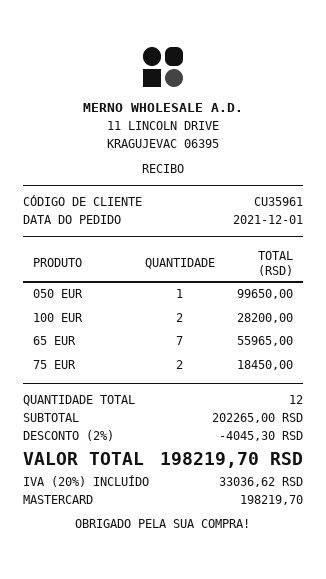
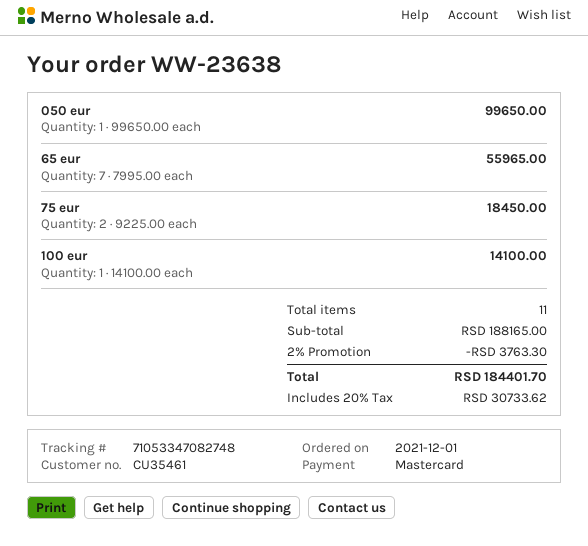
customer number: CU35961 -> CU35461
100 EUR: 2 for 28200.00 -> 1 for 14100.00
total quantity: 12 -> 11
subtotal: 202265.00 -> 188165.00
discount: 2% = 4045.30 -> 2% = 3763.30
tax: 20% = 33036.62 -> 20% = 30733.62
total: 198219.70 -> 184401.70

